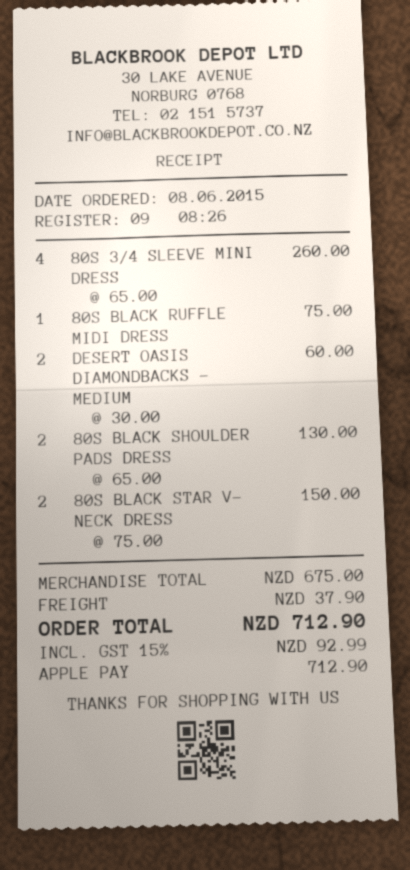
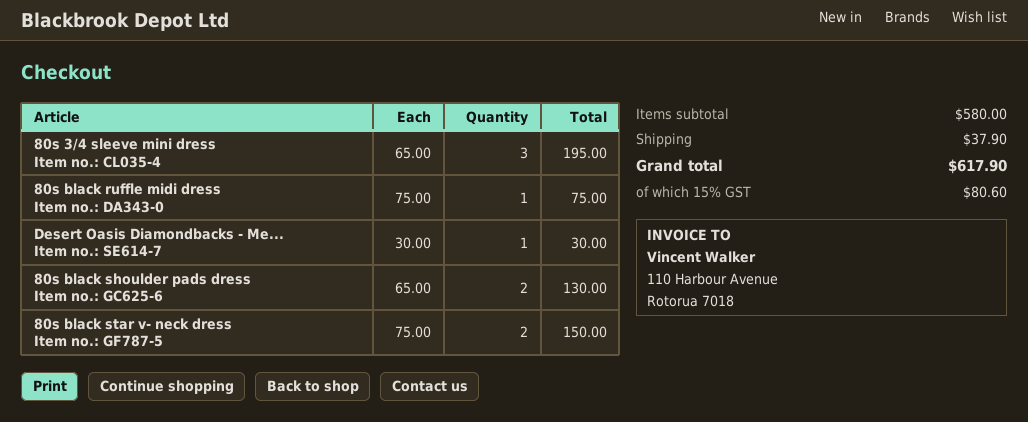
80S 3/4 SLEEVE MINI DRESS: 4 x 65.00 = 260.00 -> 3 x 65.00 = 195.00
DESERT OASIS DIAMONDBACKS - MEDIUM: 2 x 30.00 = 60.00 -> 1 x 30.00 = 30.00
subtotal: 675.00 -> 580.00
tax: 15% = 92.99 -> 15% = 80.60
total: 712.90 -> 617.90

